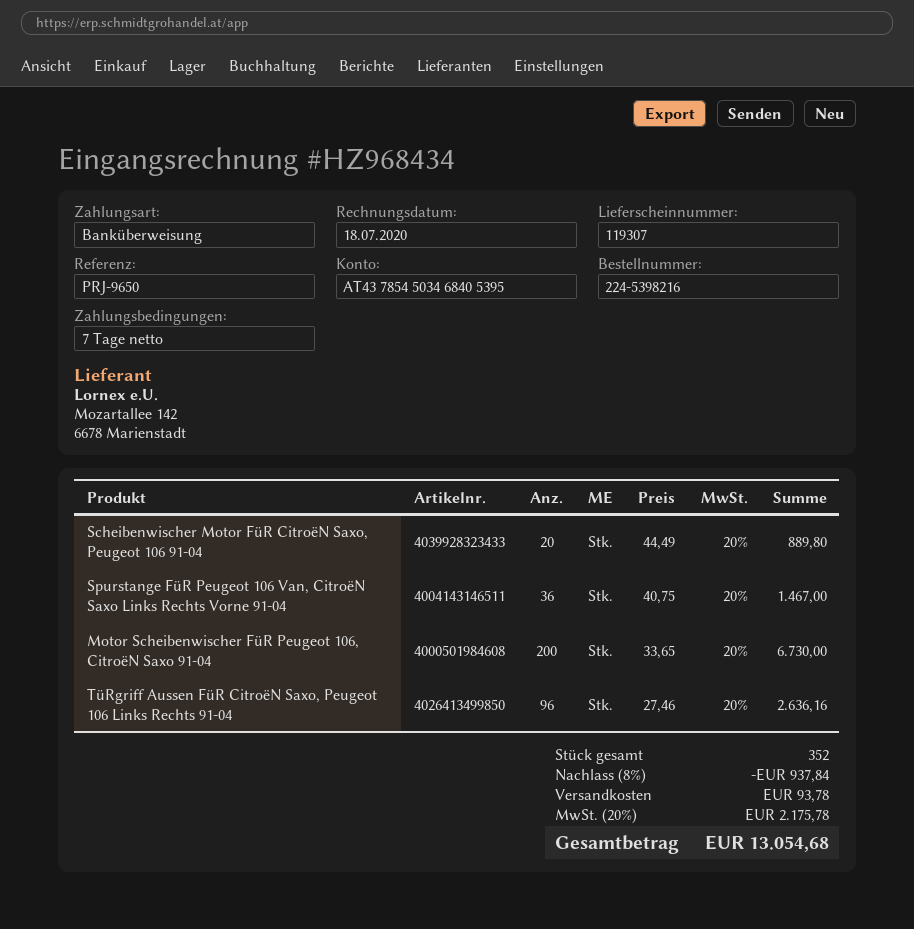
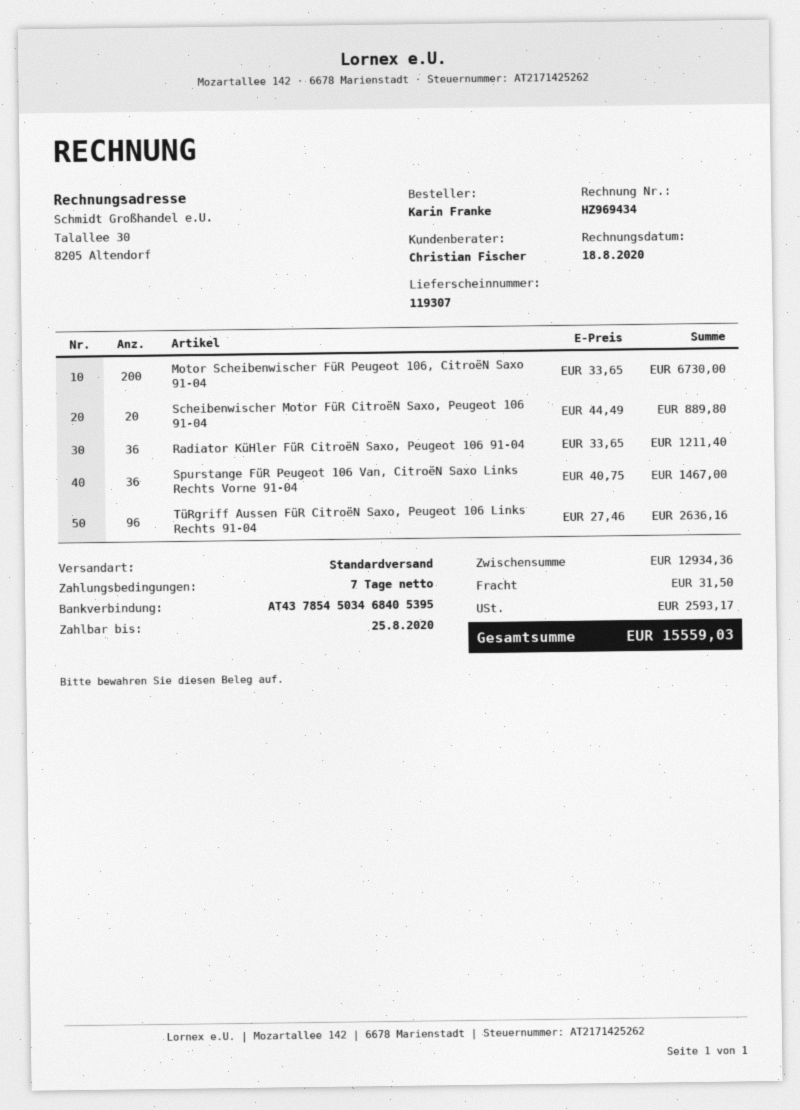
invoice number: HZ968434 -> HZ969434
invoice date: 2020-07-18 -> 2020-08-18
Radiator KüHler FüR CitroëN Saxo, Peugeot 106 91-04: none -> 36 x 33.65 = 1211.40
discount: 8% = 937.84 -> none
shipping: 93.78 -> 31.50
tax: 2175.78 -> 2593.17
total: 13054.68 -> 15559.03

